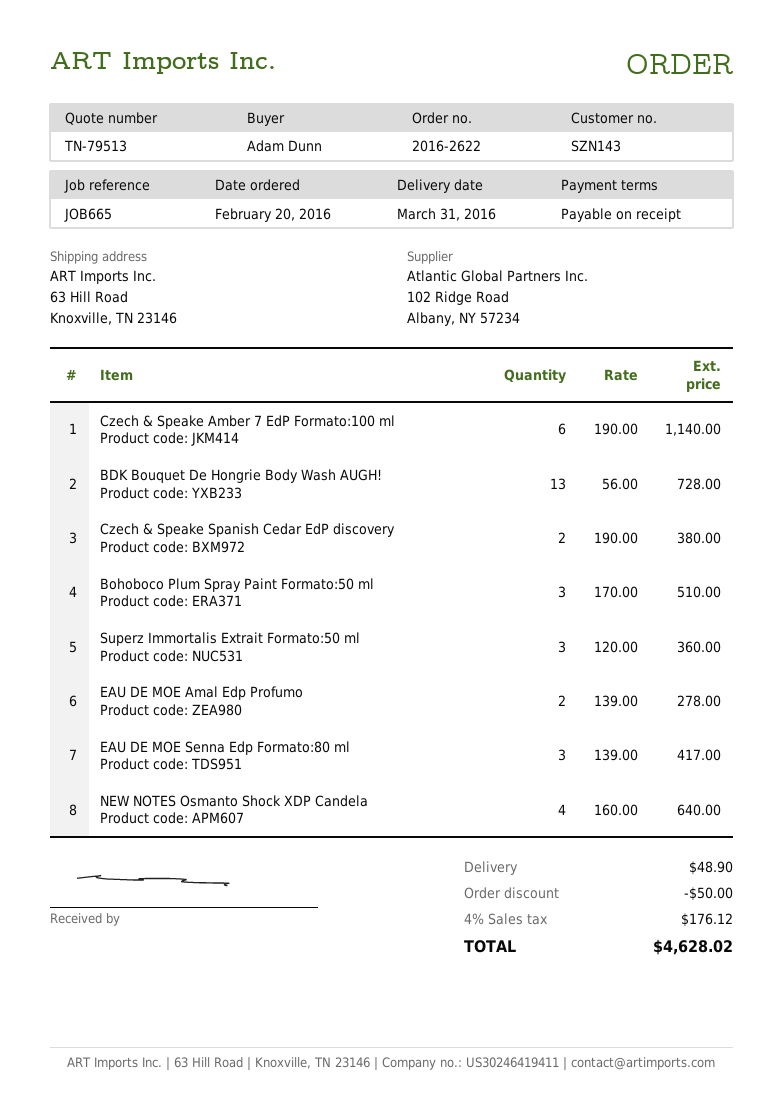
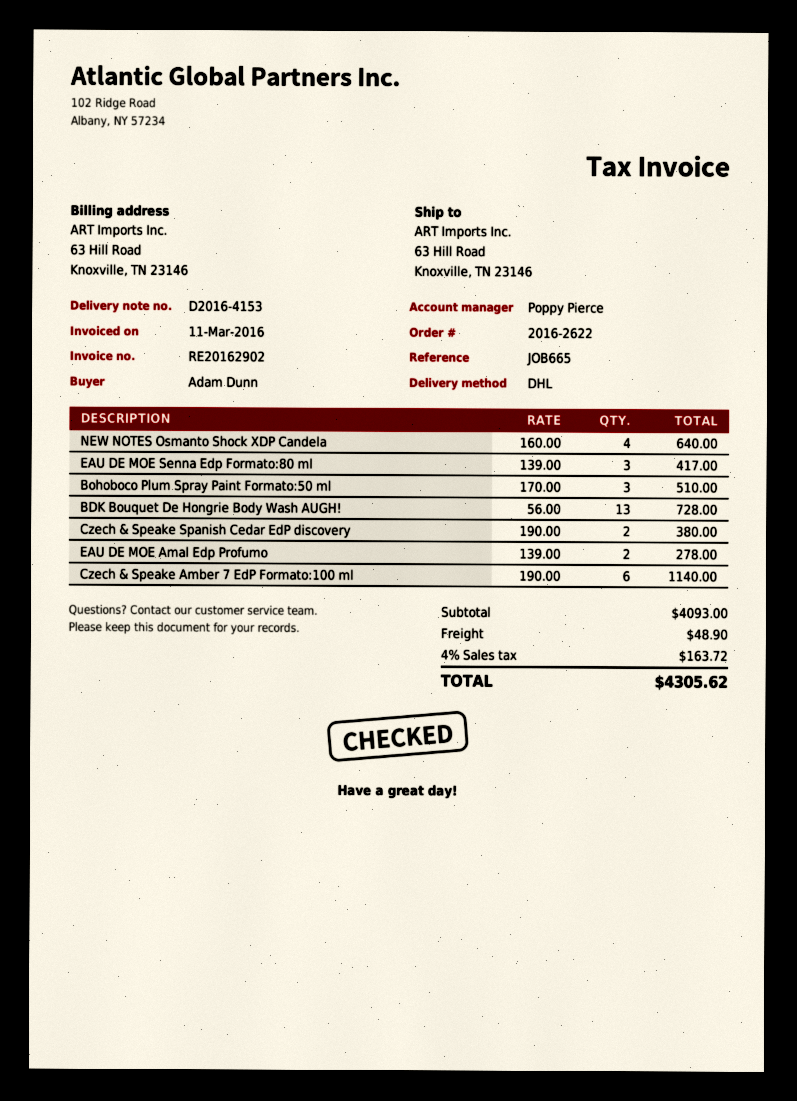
Superz Immortalis Extrait Formato:50 ml: 3 x 120.00 = 360.00 -> none
discount: 50.00 -> none
tax: 4% = 176.12 -> 4% = 163.72
total: 4628.02 -> 4305.62

